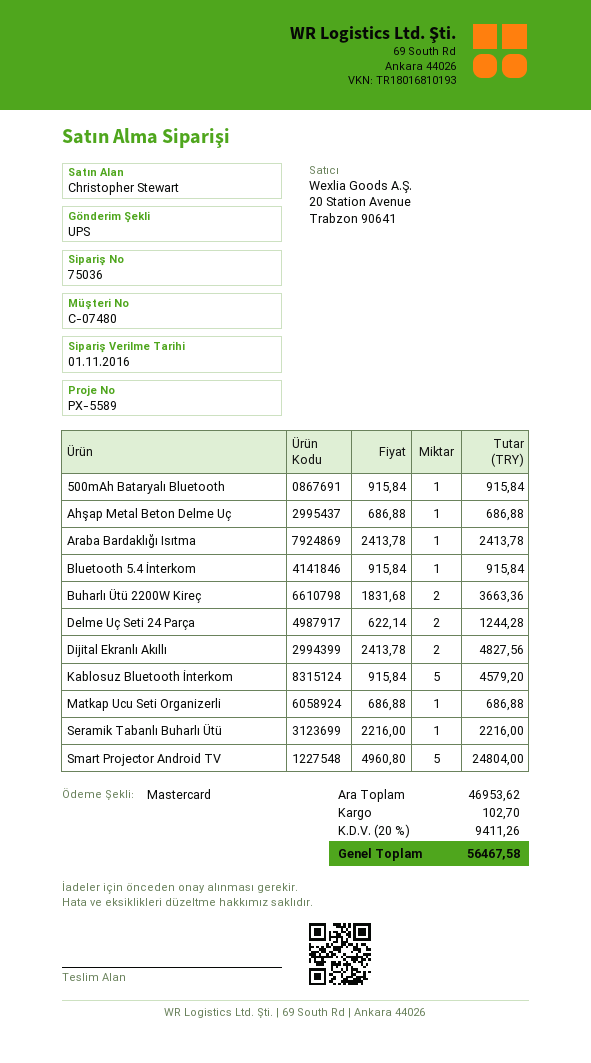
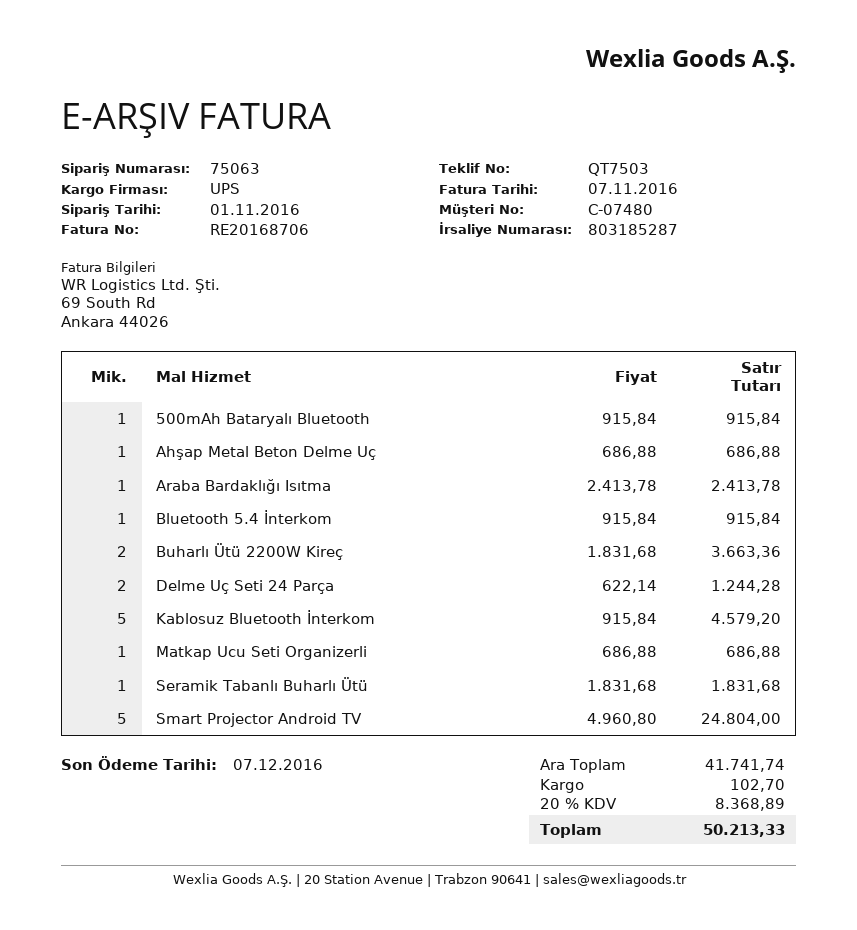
order number: 75036 -> 75063
Dijital Ekranlı Akıllı: 2 x 2413.78 = 4827.56 -> none
Seramik Tabanlı Buharlı Ütü: 1 x 2216.00 = 2216.00 -> 1 x 1831.68 = 1831.68
subtotal: 46953.62 -> 41741.74
tax: 20% = 9411.26 -> 20% = 8368.89
total: 56467.58 -> 50213.33

